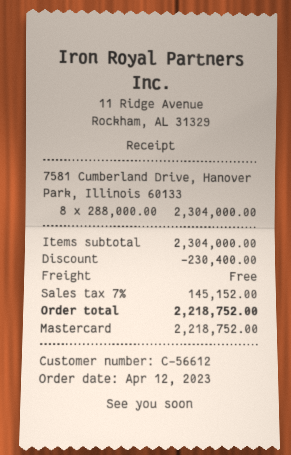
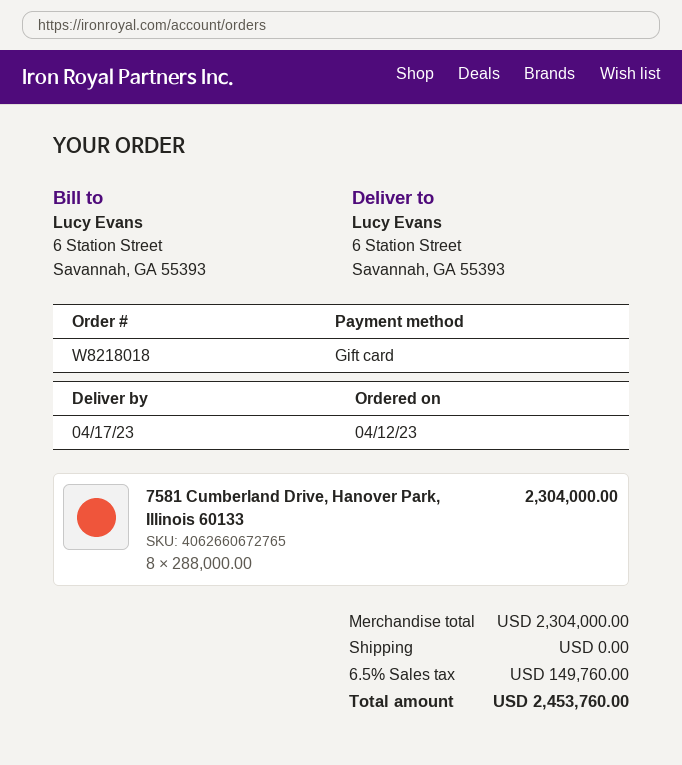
payment method: Mastercard -> gift card
discount: 230400.00 -> none
tax: 7% = 145152.00 -> 6.5% = 149760.00
total: 2218752.00 -> 2453760.00

